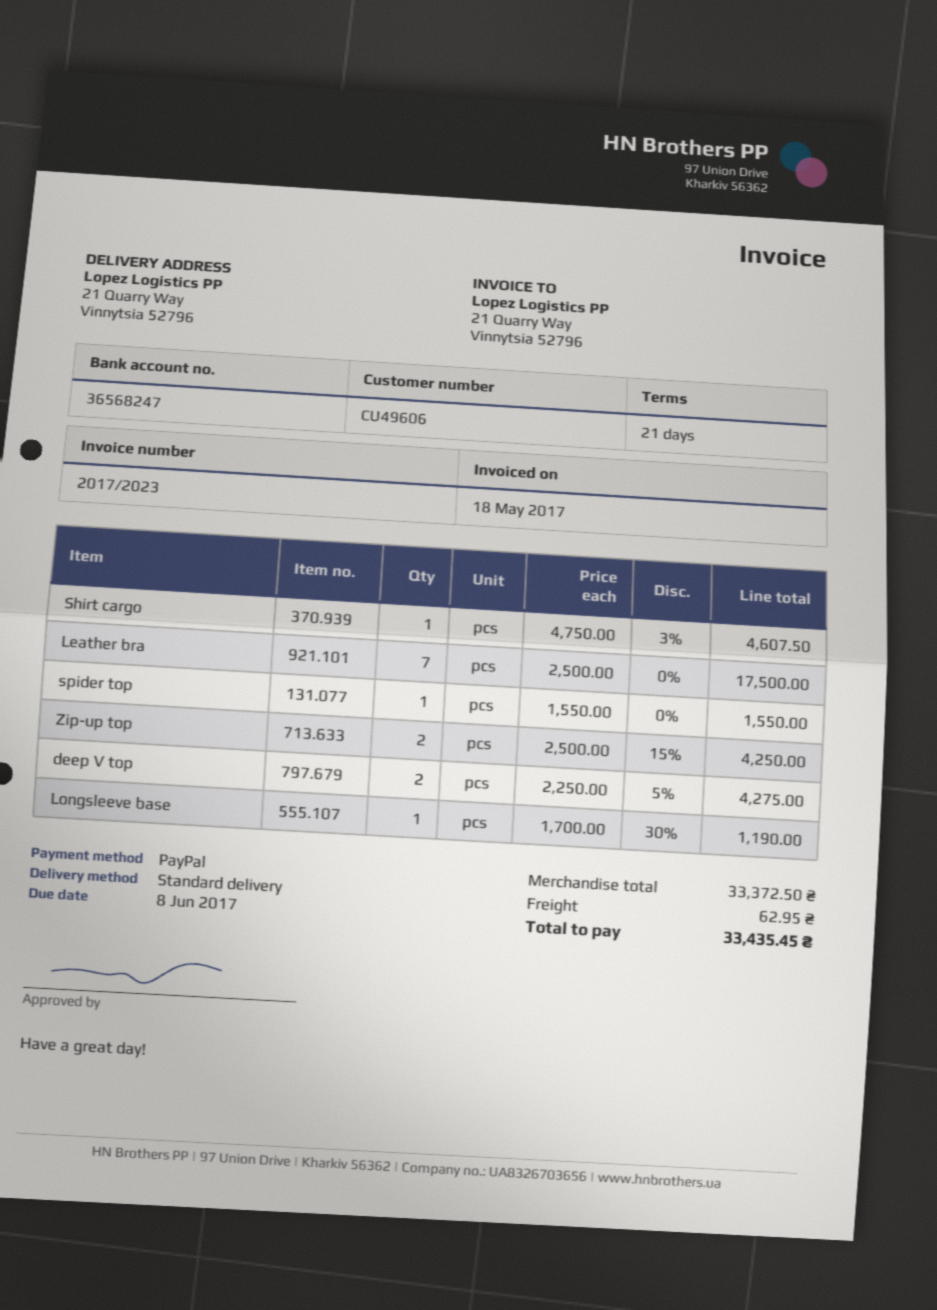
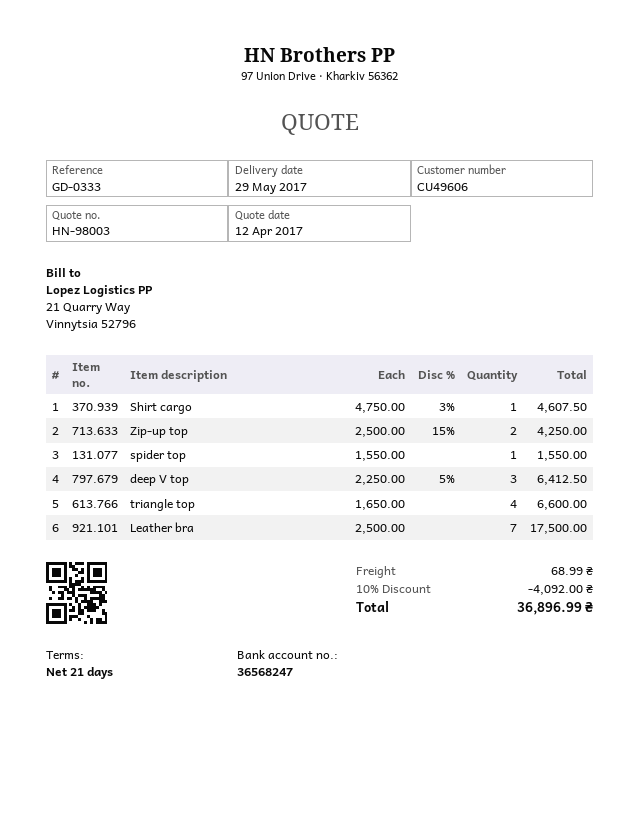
deep V top: 2 x 2250.00 - 5% = 4275.00 -> 3 x 2250.00 - 5% = 6412.50
Longsleeve base: 1 x 1700.00 - 30% = 1190.00 -> none
triangle top: none -> 4 x 1650.00 = 6600.00
discount: none -> 10% = 4092.00
shipping: 62.95 -> 68.99
total: 33435.45 -> 36896.99

